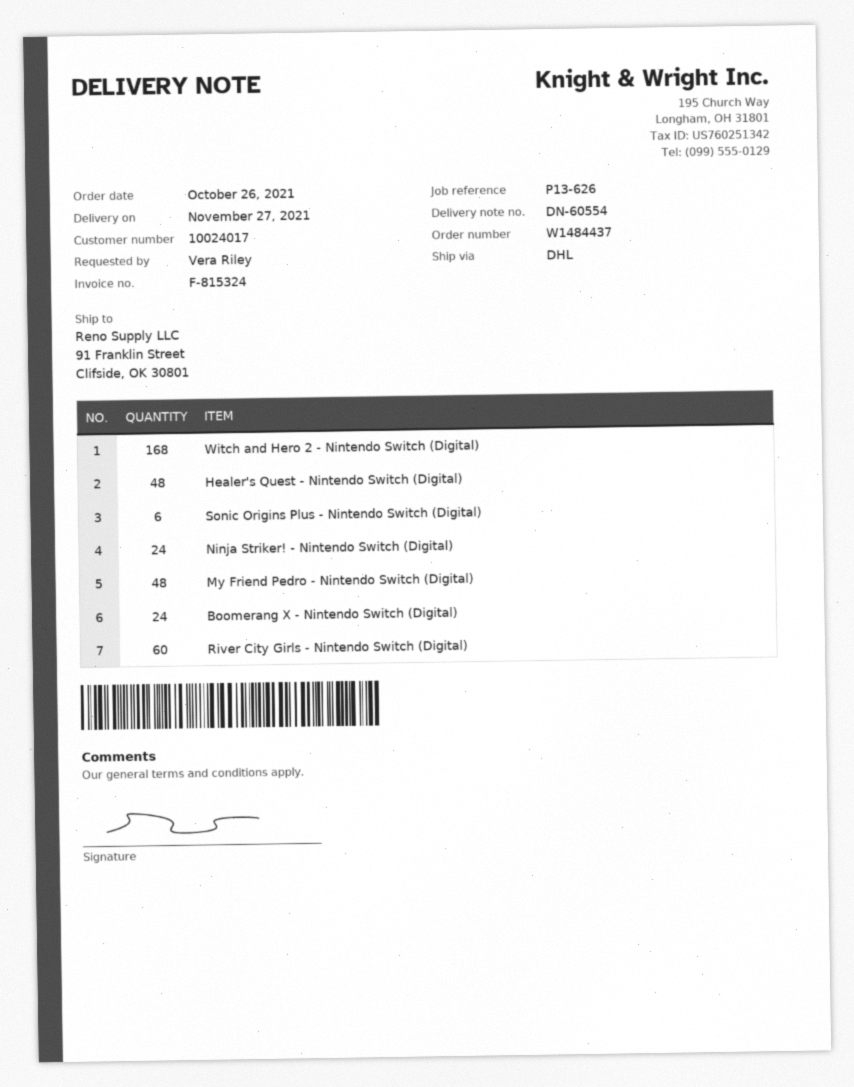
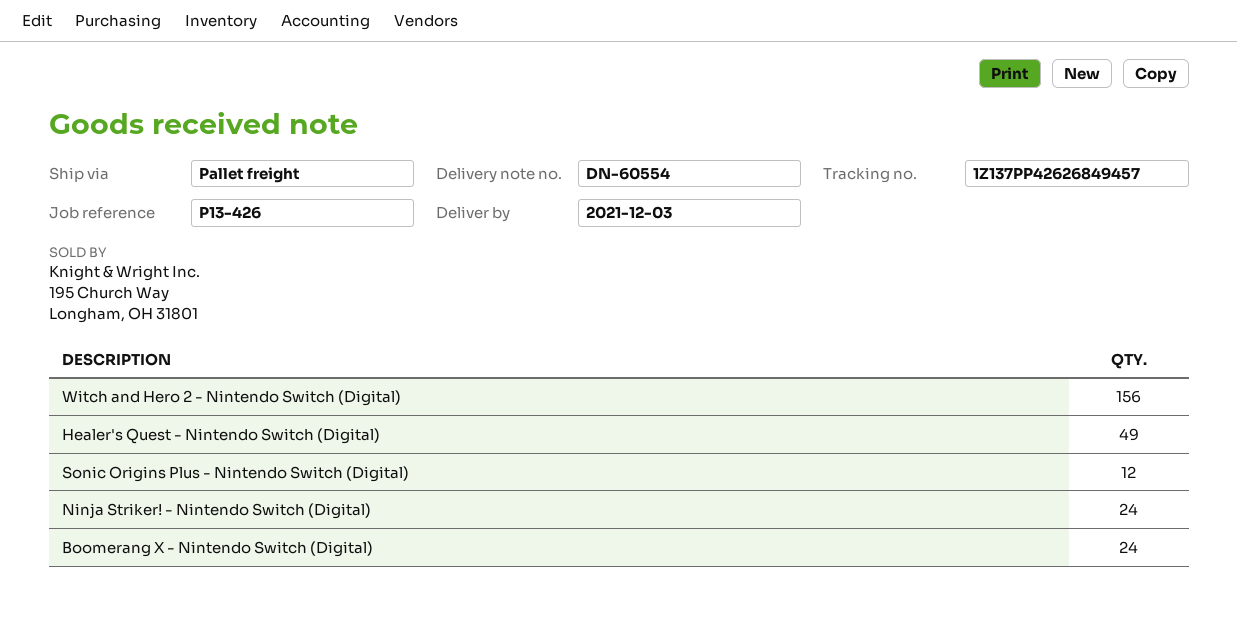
delivery date: 2021-11-27 -> 2021-12-03
reference: P13-626 -> P13-426
shipping method: DHL -> pallet freight
Witch and Hero 2 - Nintendo Switch (Digital): 168 -> 156
Healer's Quest - Nintendo Switch (Digital): 48 -> 49
Sonic Origins Plus - Nintendo Switch (Digital): 6 -> 12
My Friend Pedro - Nintendo Switch (Digital): 48 -> none
River City Girls - Nintendo Switch (Digital): 60 -> none

